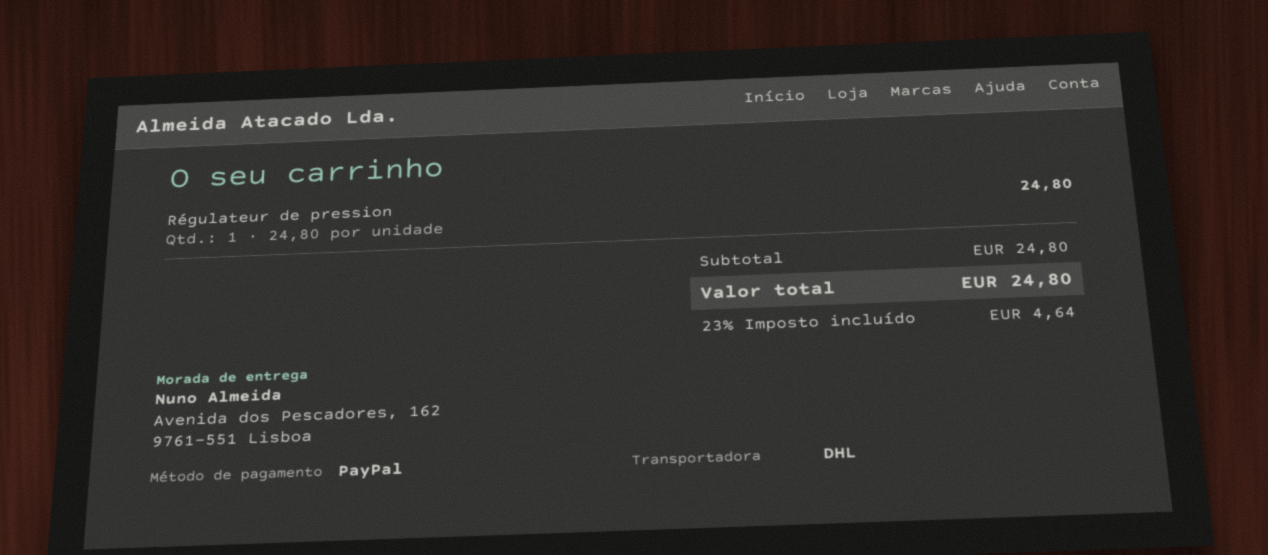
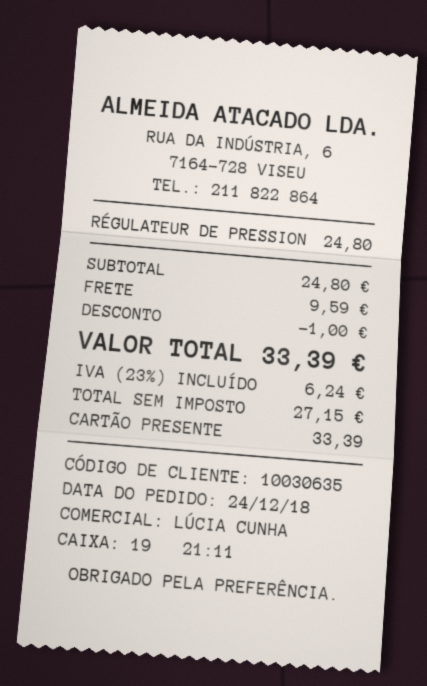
payment method: PayPal -> gift card
discount: none -> 1.00
shipping: none -> 9.59
tax: 23% = 4.64 -> 23% = 6.24
total: 24.80 -> 33.39

